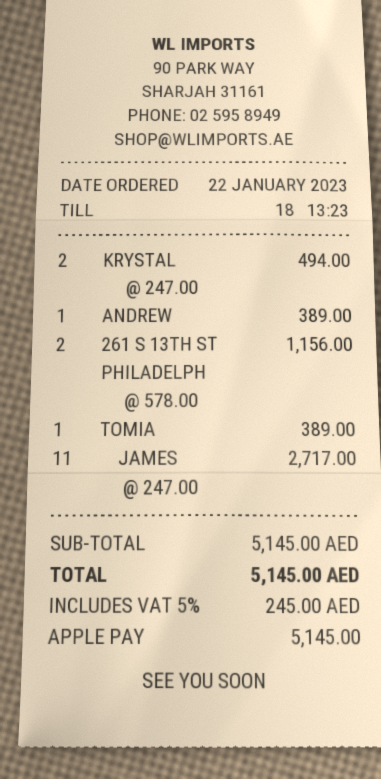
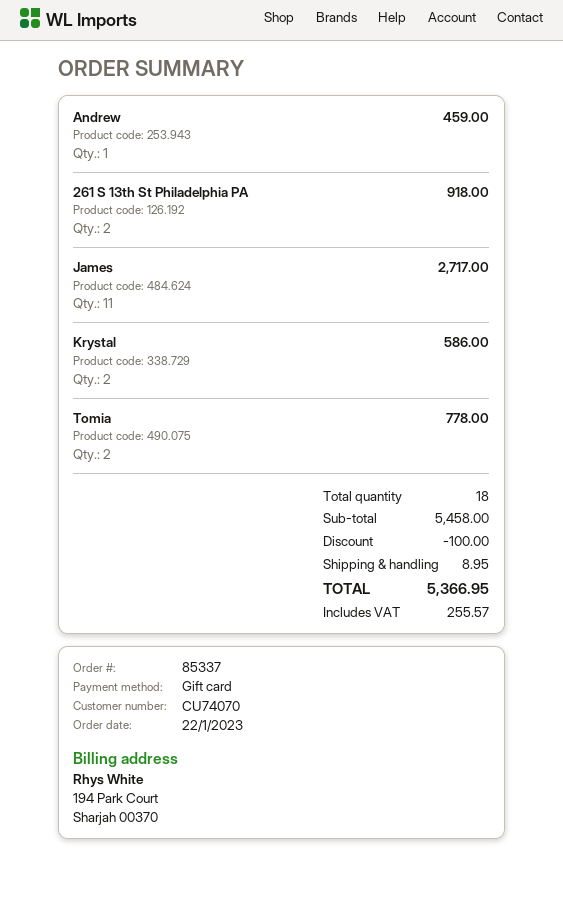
payment method: Apple Pay -> gift card
KRYSTAL: 2 for 494.00 -> 2 for 586.00
ANDREW: 1 for 389.00 -> 1 for 459.00
261 S 13TH ST PHILADELPH: 2 for 1156.00 -> 2 for 918.00
TOMIA: 1 for 389.00 -> 2 for 778.00
subtotal: 5145.00 -> 5458.00
discount: none -> 100.00
shipping: none -> 8.95
tax: 245.00 -> 255.57
total: 5145.00 -> 5366.95

